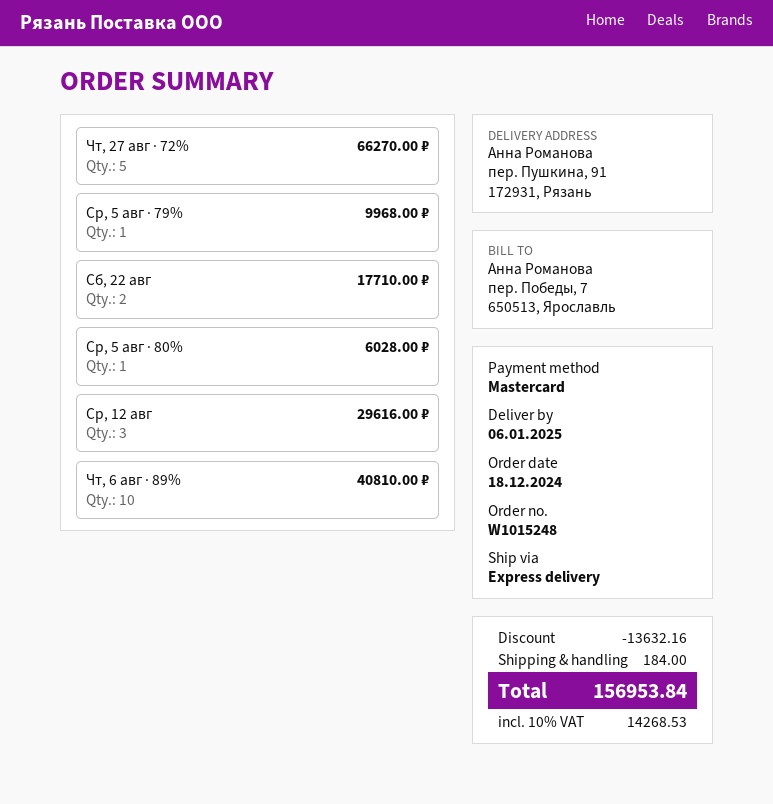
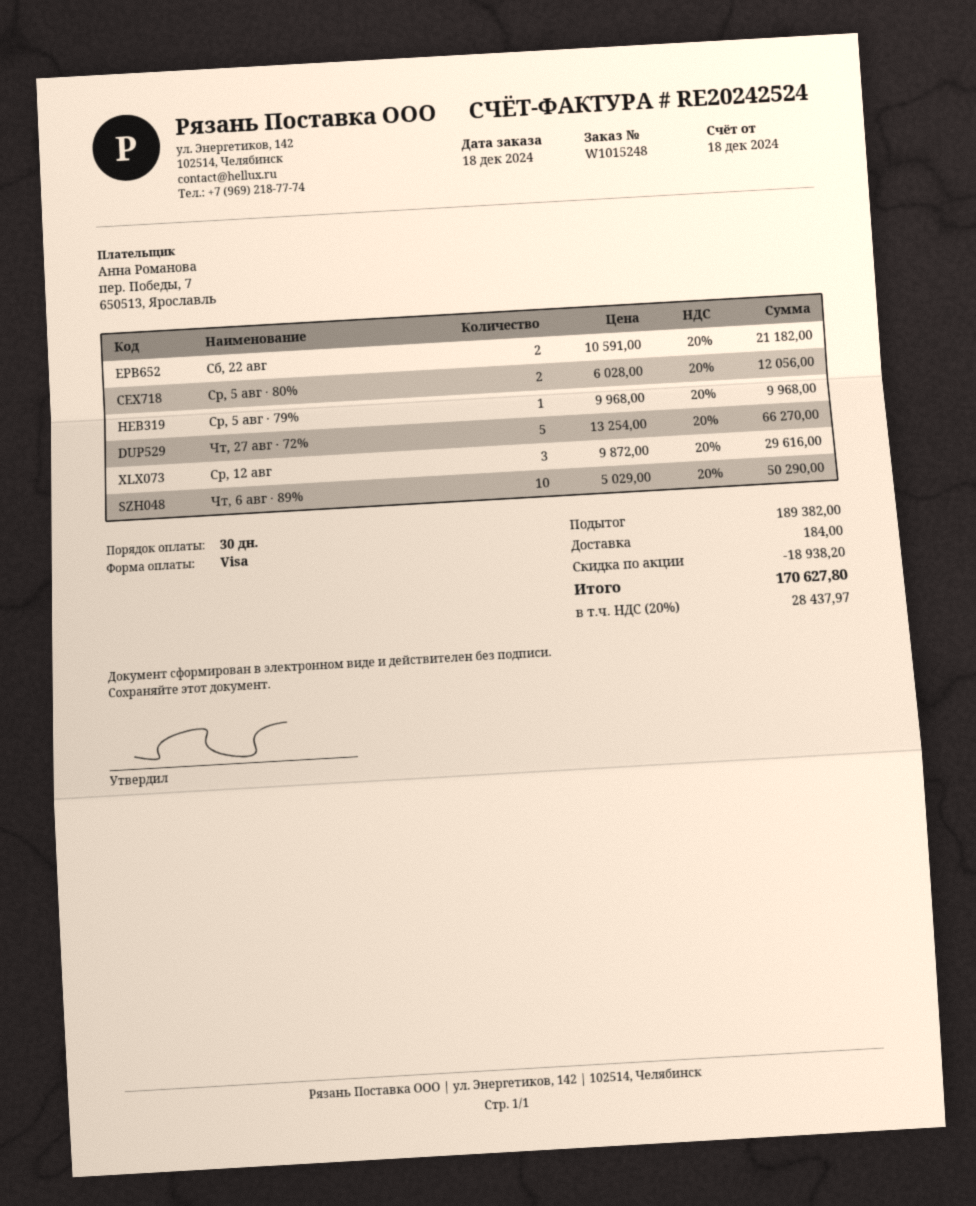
payment method: Mastercard -> Visa
Сб, 22 авг: 2 for 17710.00 -> 2 for 21182.00
Ср, 5 авг · 80%: 1 for 6028.00 -> 2 for 12056.00
Чт, 6 авг · 89%: 10 for 40810.00 -> 10 for 50290.00
discount: 13632.16 -> 18938.20
tax: 10% = 14268.53 -> 20% = 28437.97
total: 156953.84 -> 170627.80

